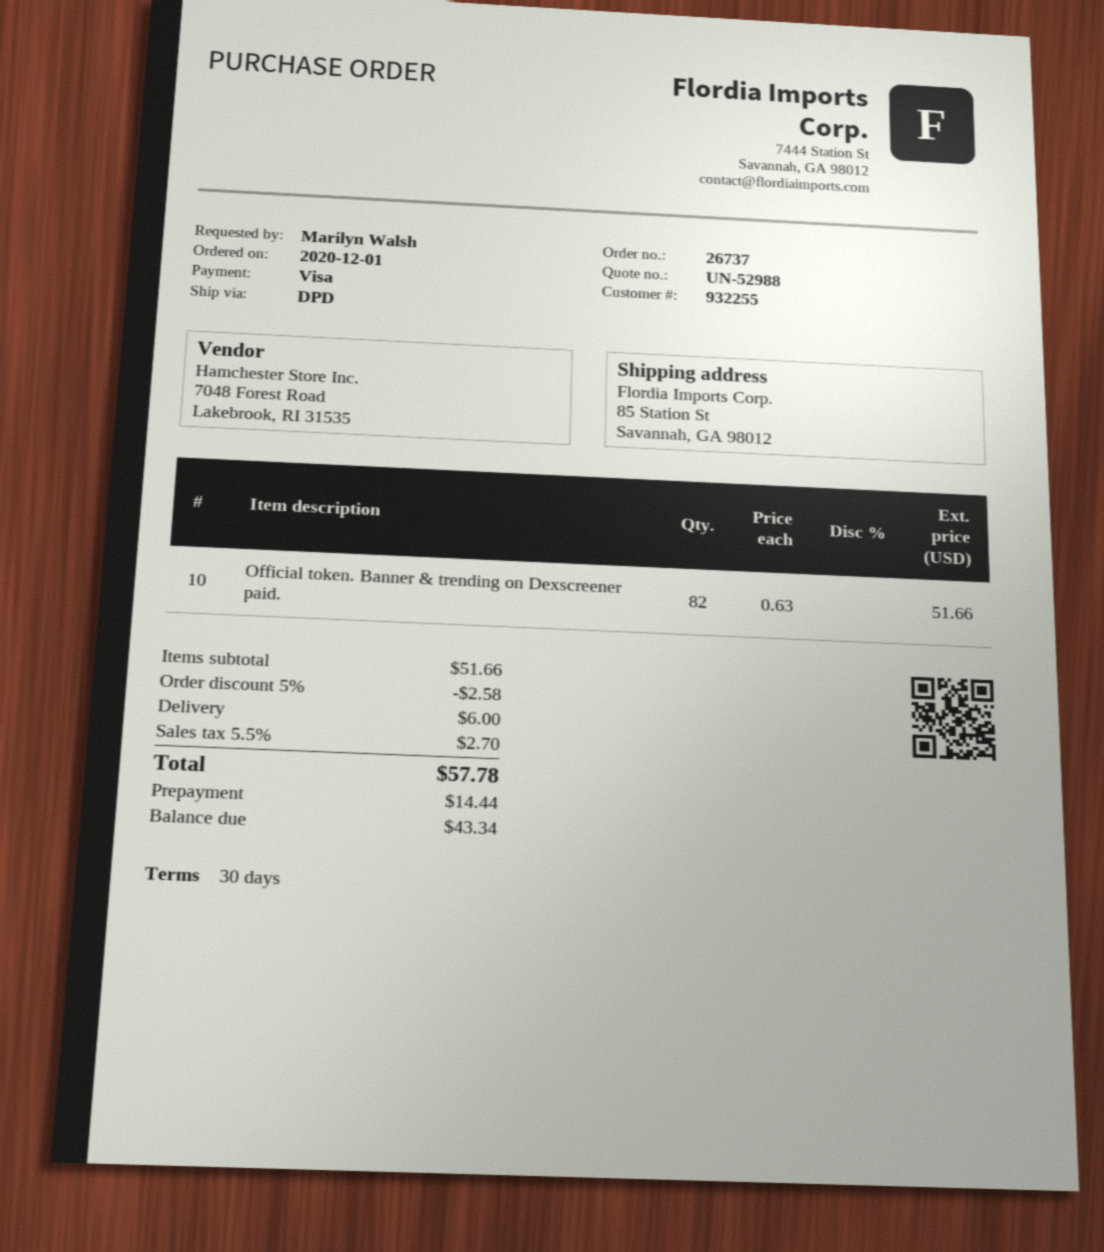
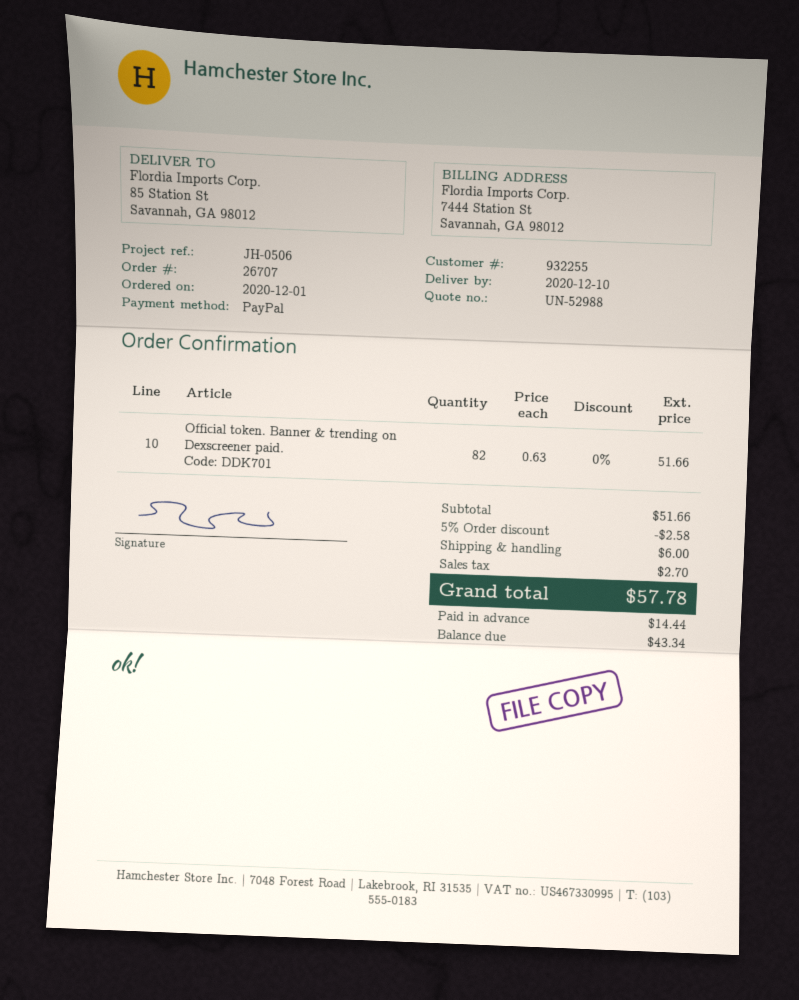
order number: 26737 -> 26707
payment method: Visa -> PayPal

